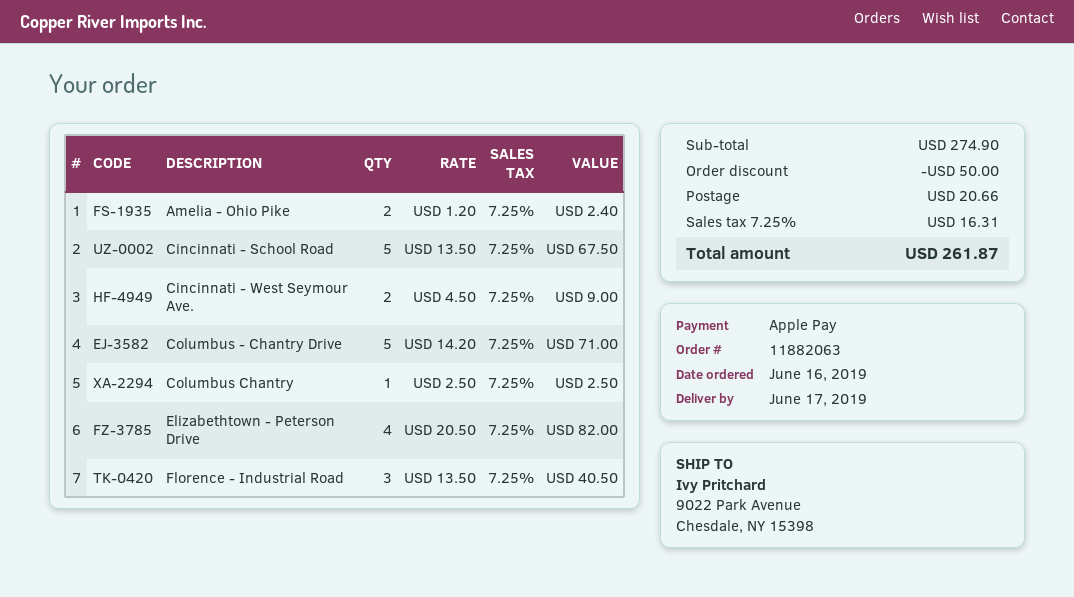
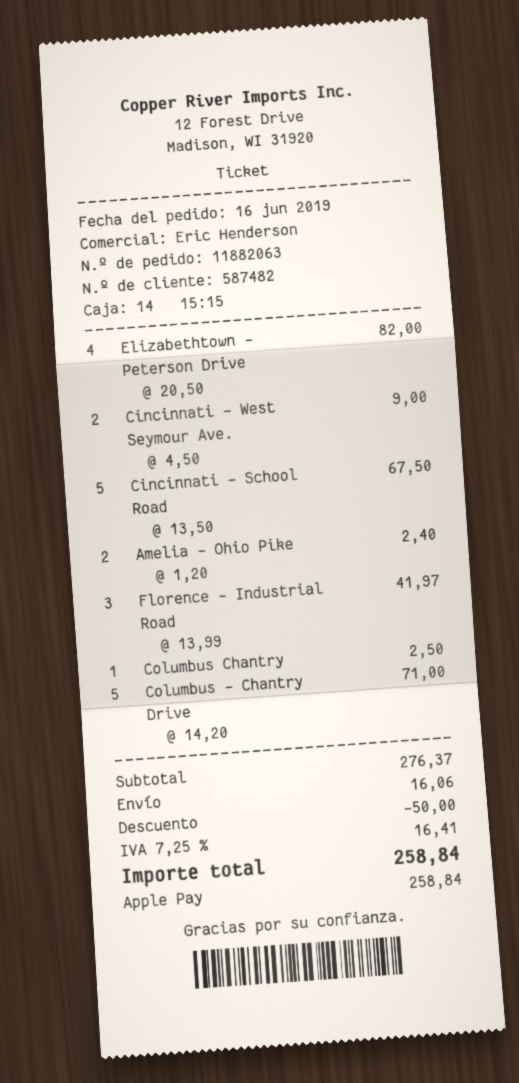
Florence - Industrial Road: 3 x 13.50 = 40.50 -> 3 x 13.99 = 41.97
subtotal: 274.90 -> 276.37
shipping: 20.66 -> 16.06
tax: 7.25% = 16.31 -> 7.25% = 16.41
total: 261.87 -> 258.84

